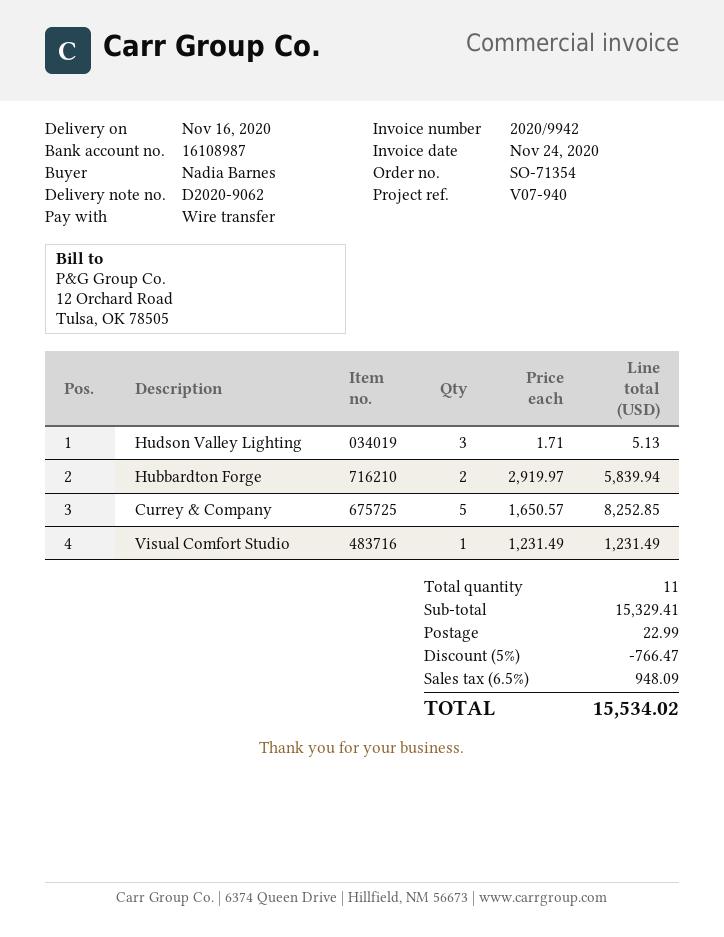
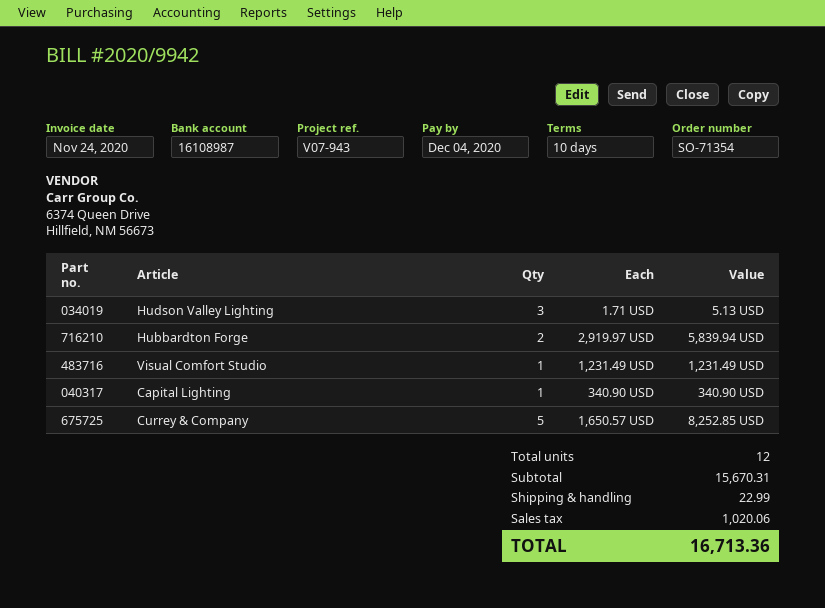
reference: V07-940 -> V07-943
Capital Lighting: none -> 1 x 340.90 = 340.90
total quantity: 11 -> 12
subtotal: 15329.41 -> 15670.31
discount: 5% = 766.47 -> none
tax: 948.09 -> 1020.06
total: 15534.02 -> 16713.36

